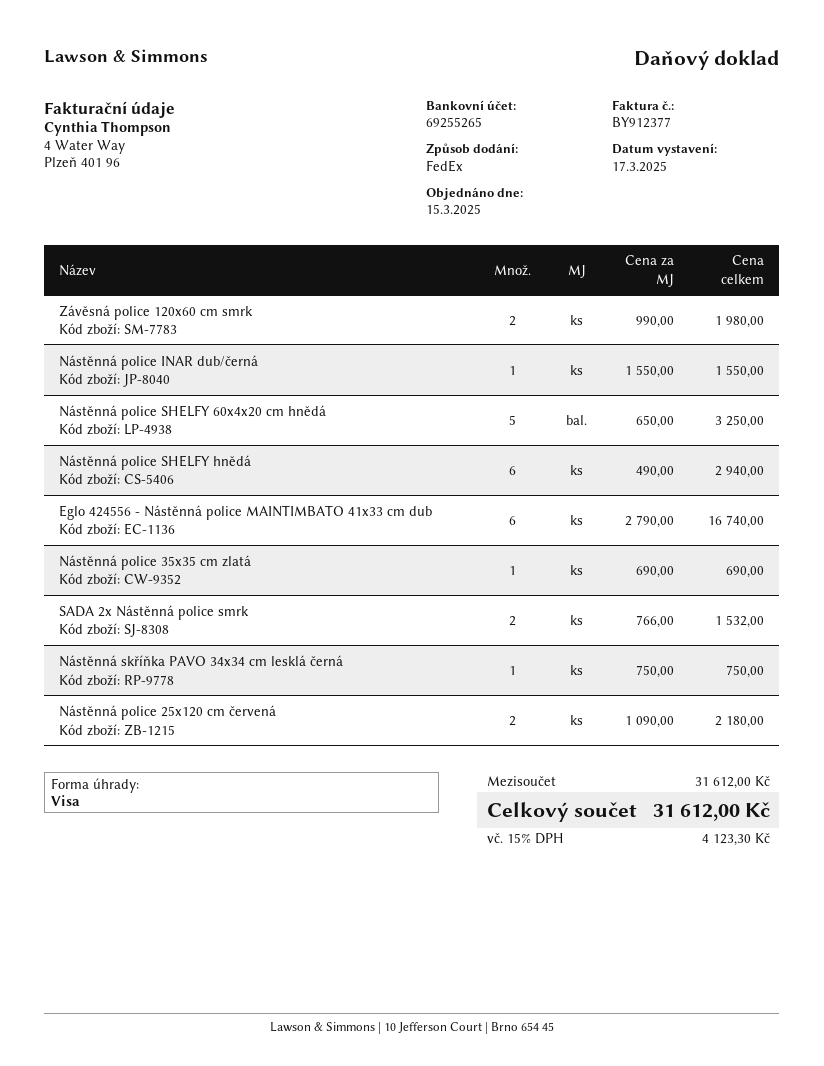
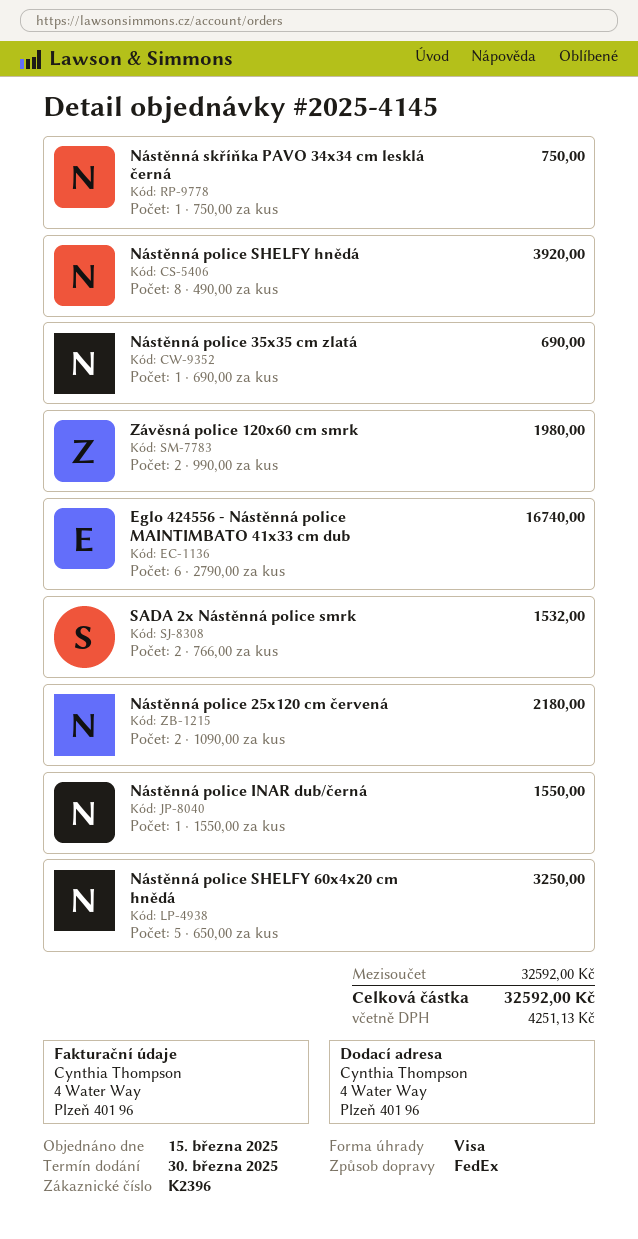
Nástěnná police SHELFY hnědá: 6 x 490.00 = 2940.00 -> 8 x 490.00 = 3920.00
subtotal: 31612.00 -> 32592.00
tax: 4123.30 -> 4251.13
total: 31612.00 -> 32592.00

